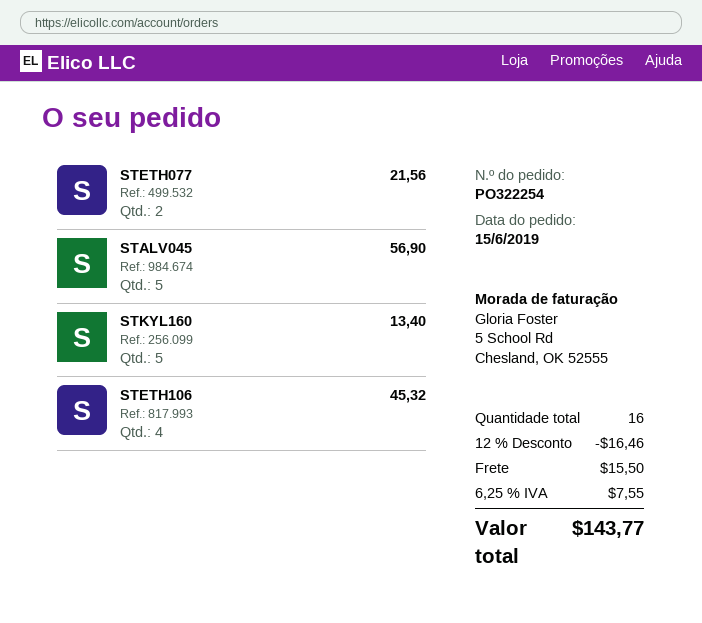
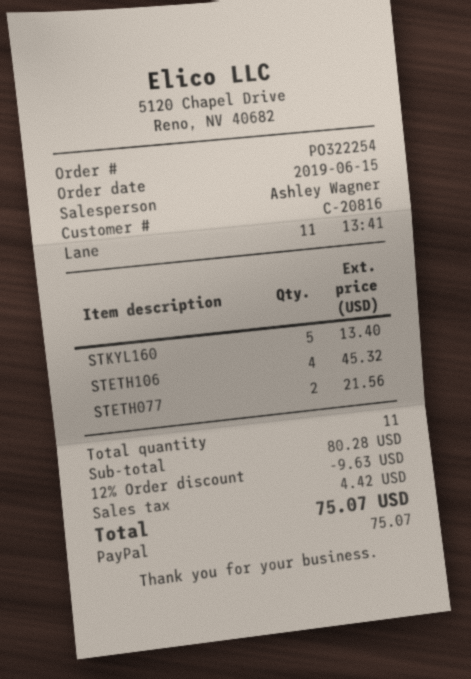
STALV045: 5 for 56.90 -> none
total quantity: 16 -> 11
discount: 12% = 16.46 -> 12% = 9.63
shipping: 15.50 -> none
tax: 7.55 -> 4.42
total: 143.77 -> 75.07

